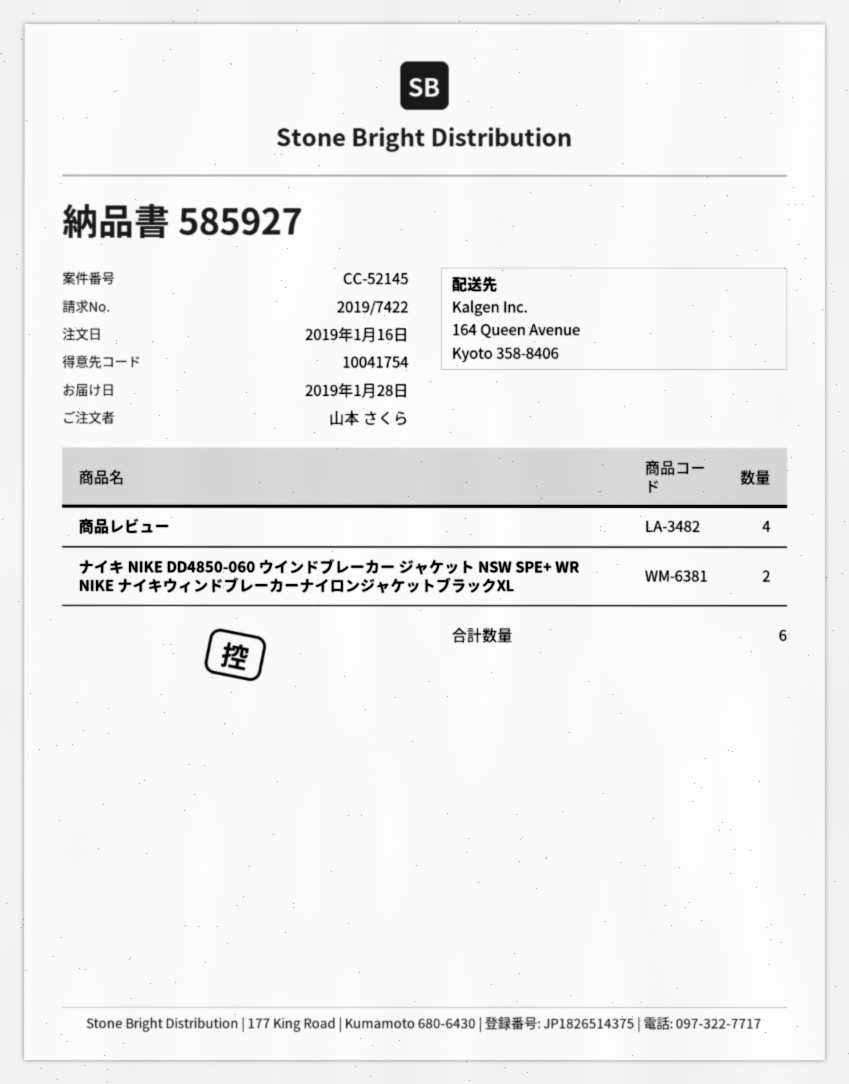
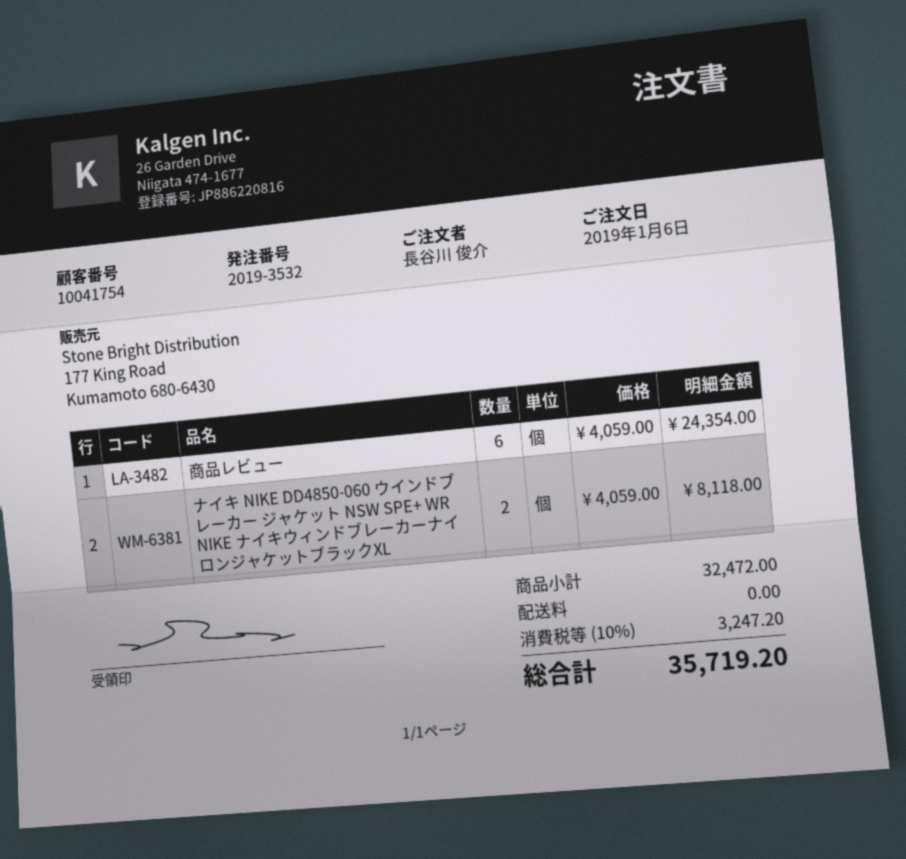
order date: 2019-01-16 -> 2019-01-06
ordered by: 山本 さくら -> 長谷川 俊介
商品レビュー: 4 -> 6

